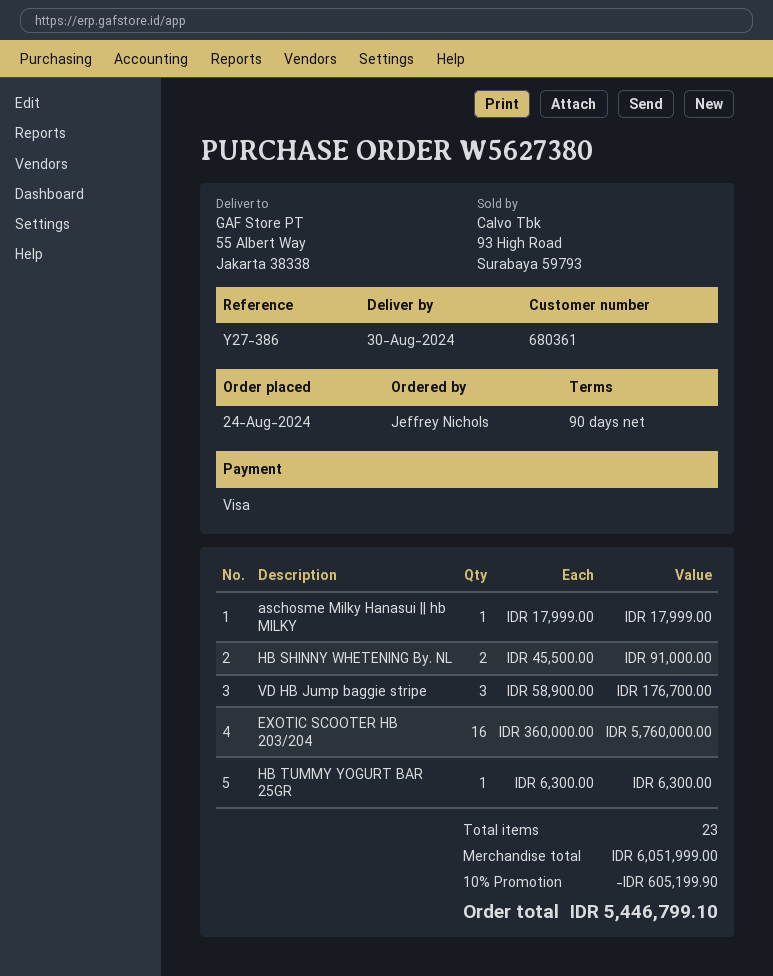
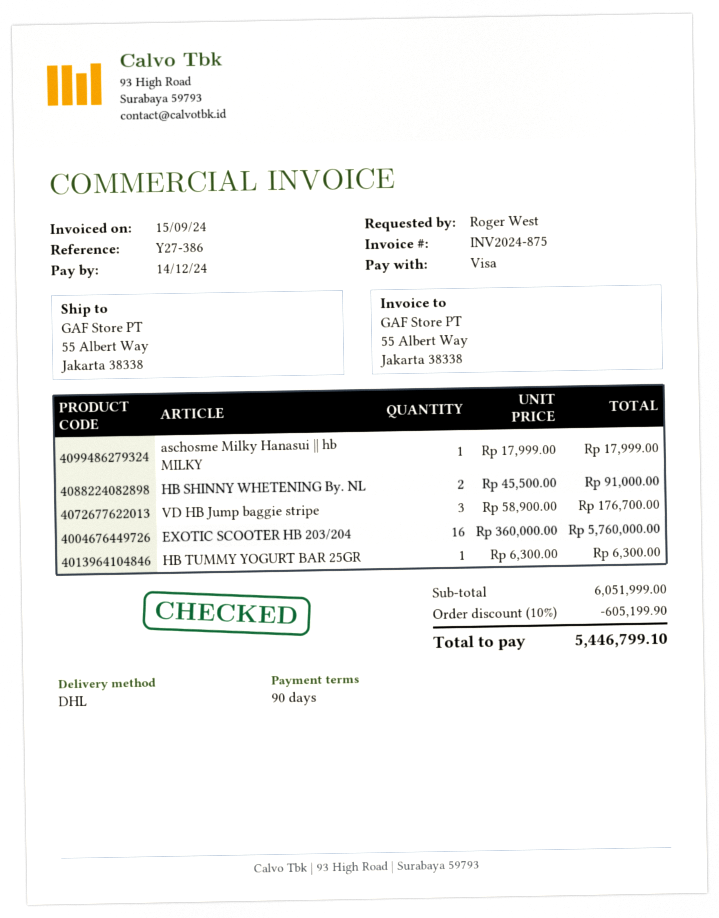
ordered by: Jeffrey Nichols -> Roger West

